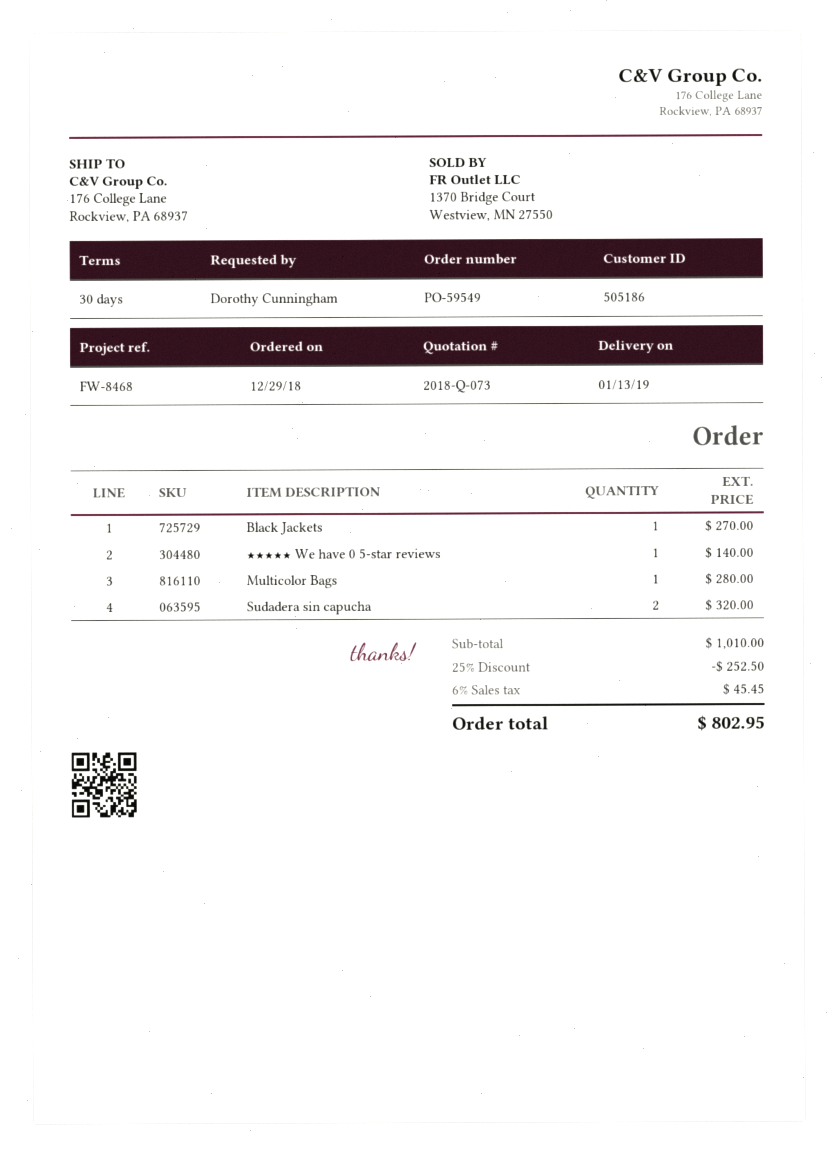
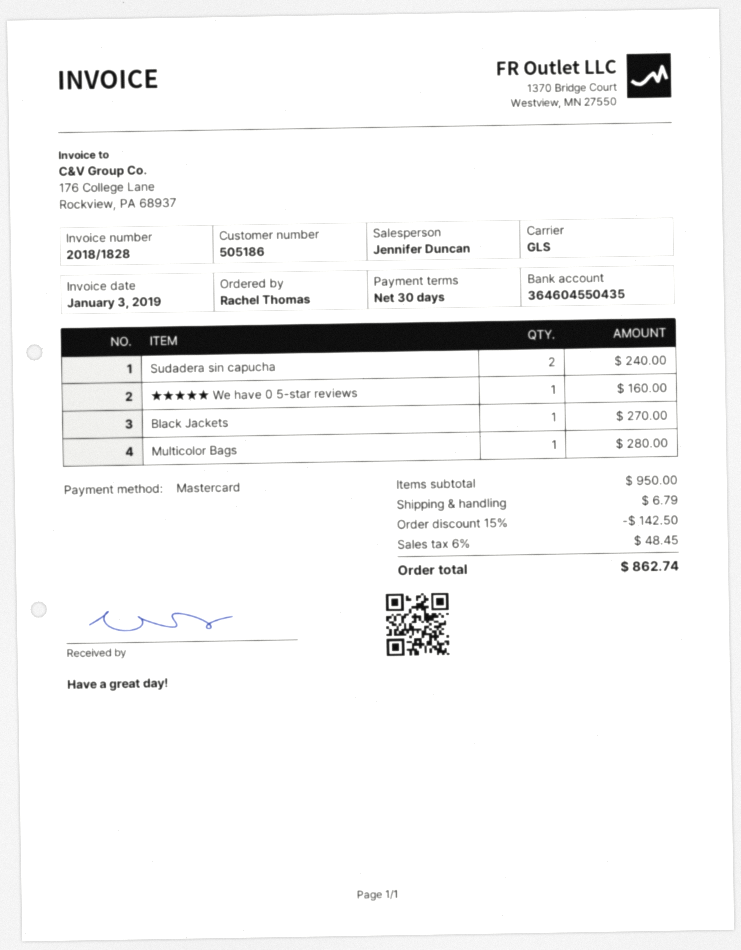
ordered by: Dorothy Cunningham -> Rachel Thomas
★★★★★ We have 0 5-star reviews: 1 for 140.00 -> 1 for 160.00
Sudadera sin capucha: 2 for 320.00 -> 2 for 240.00
subtotal: 1010.00 -> 950.00
discount: 25% = 252.50 -> 15% = 142.50
shipping: none -> 6.79
tax: 6% = 45.45 -> 6% = 48.45
total: 802.95 -> 862.74

